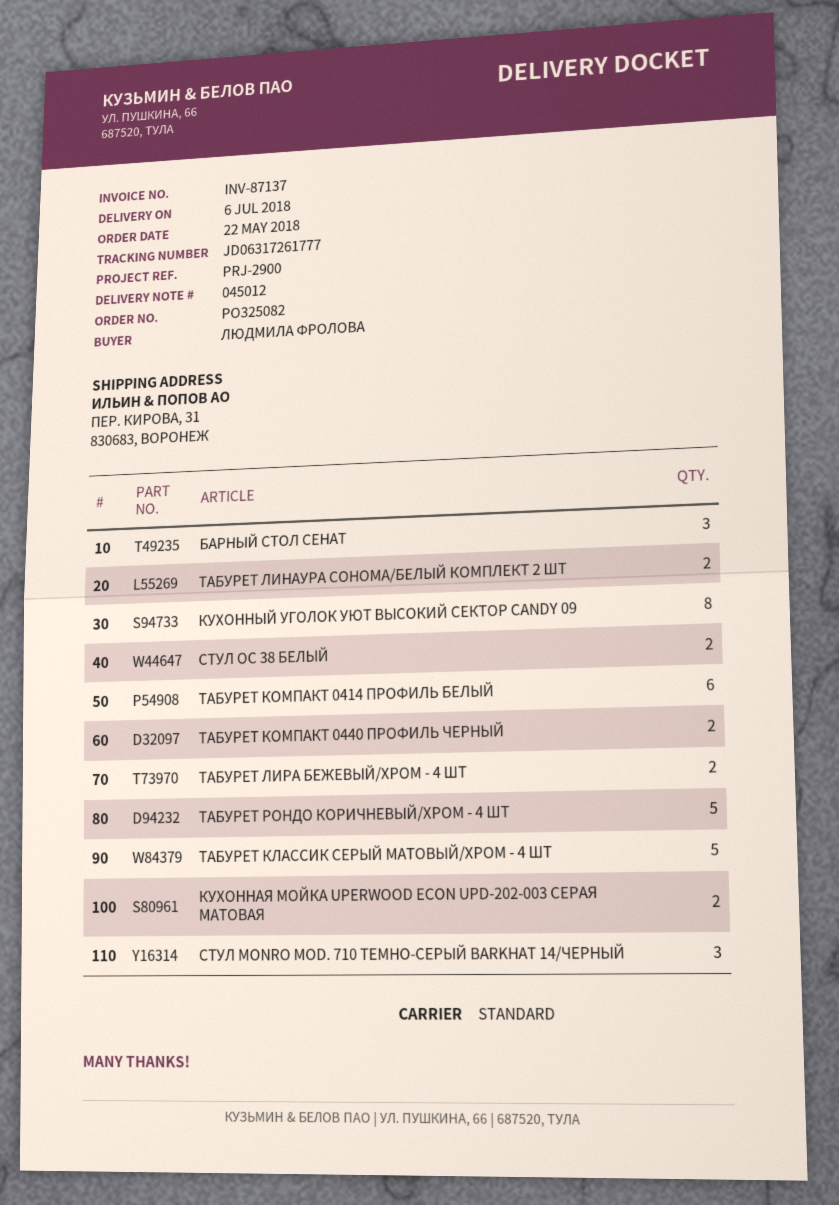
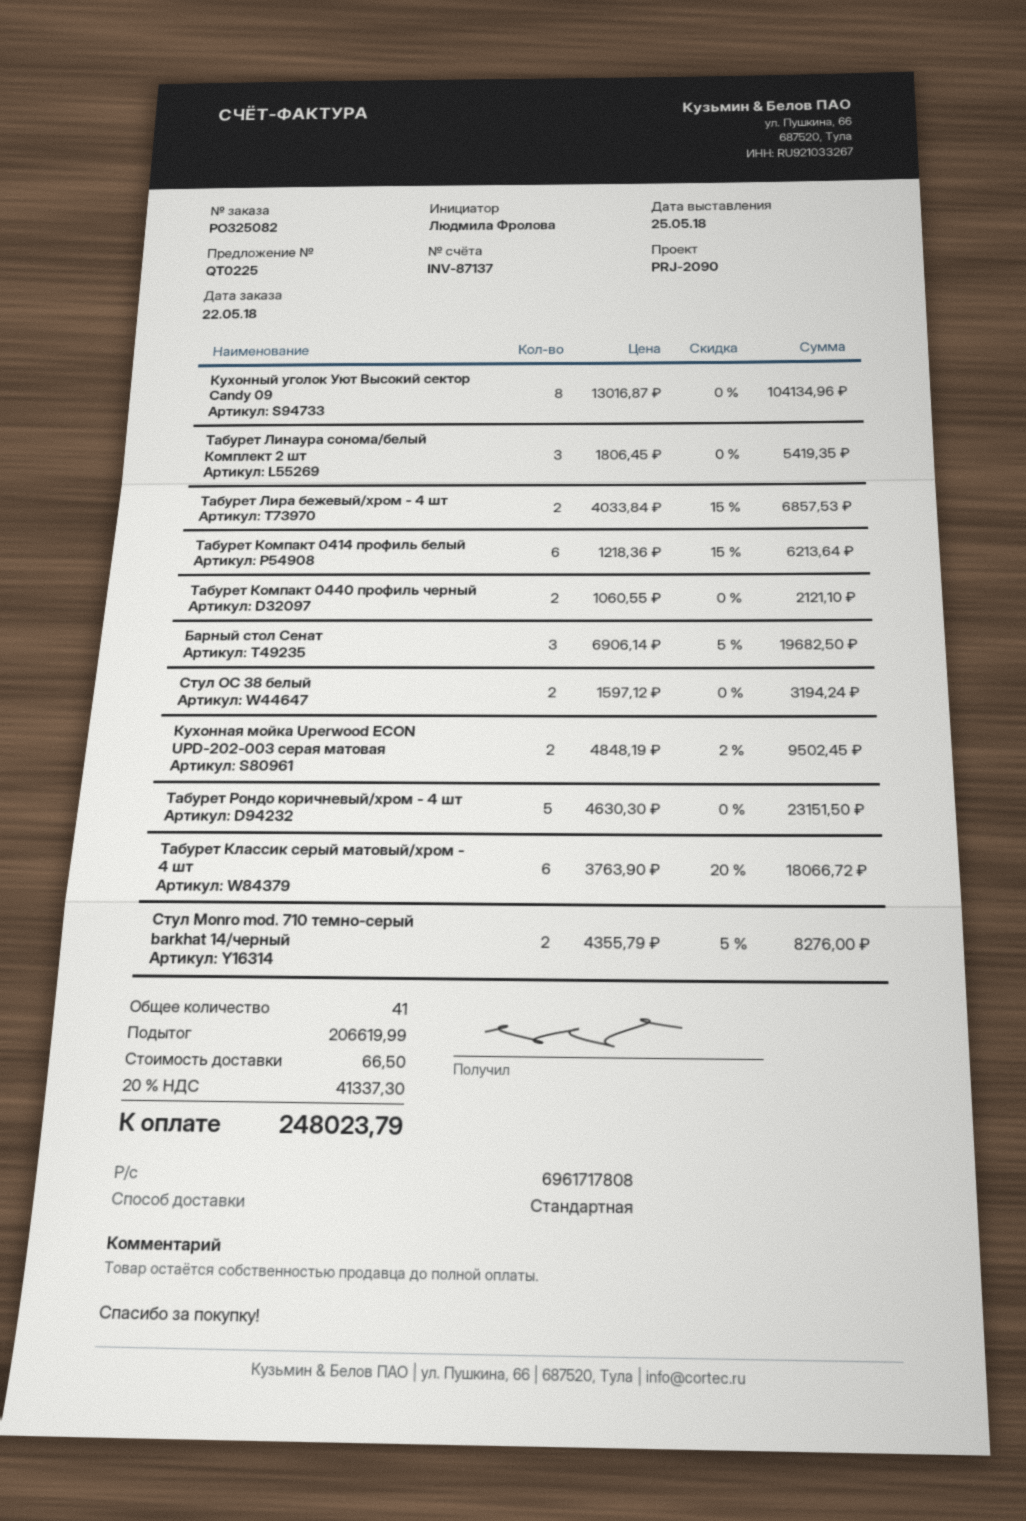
reference: PRJ-2900 -> PRJ-2090
ТАБУРЕТ ЛИНАУРА СОНОМА/БЕЛЫЙ КОМПЛЕКТ 2 ШТ: 2 -> 3
ТАБУРЕТ КЛАССИК СЕРЫЙ МАТОВЫЙ/ХРОМ - 4 ШТ: 5 -> 6
СТУЛ MONRO MOD. 710 ТЕМНО-СЕРЫЙ BARKHAT 14/ЧЕРНЫЙ: 3 -> 2

